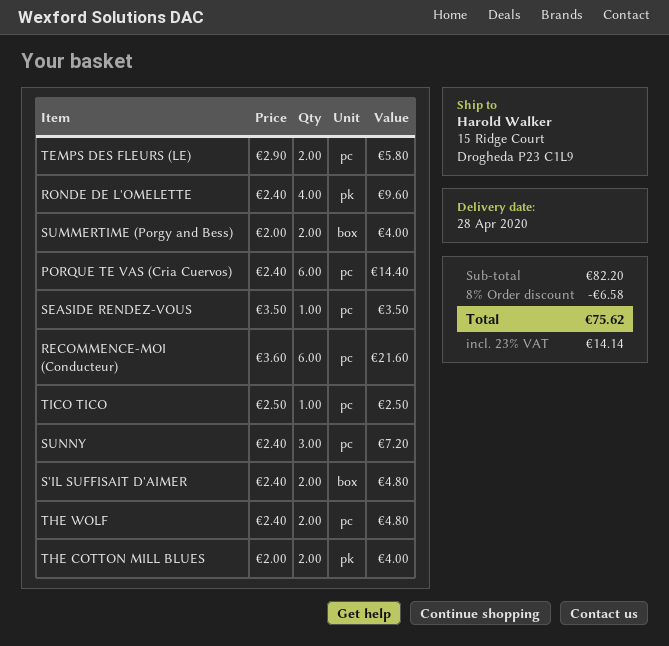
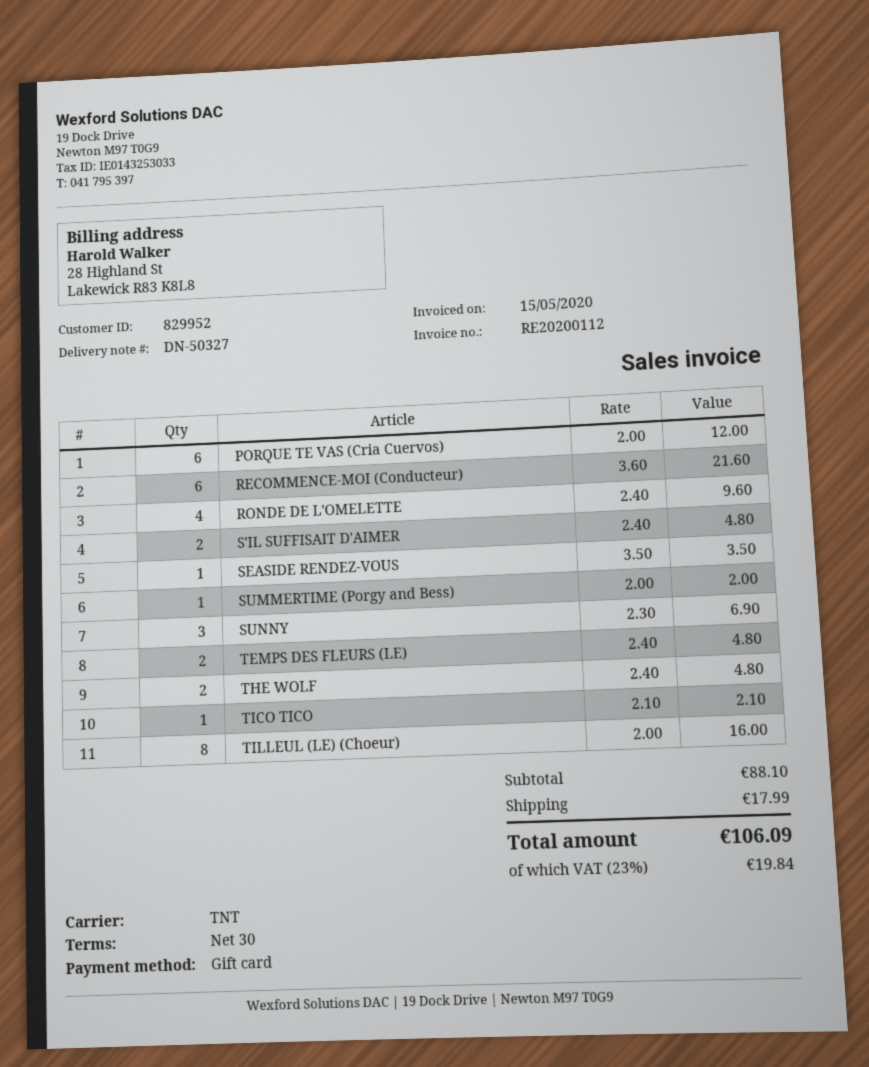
TEMPS DES FLEURS (LE): 2 x 2.90 = 5.80 -> 2 x 2.40 = 4.80
SUMMERTIME (Porgy and Bess): 2 x 2.00 = 4.00 -> 1 x 2.00 = 2.00
PORQUE TE VAS (Cria Cuervos): 6 x 2.40 = 14.40 -> 6 x 2.00 = 12.00
TICO TICO: 1 x 2.50 = 2.50 -> 1 x 2.10 = 2.10
SUNNY: 3 x 2.40 = 7.20 -> 3 x 2.30 = 6.90
THE COTTON MILL BLUES: 2 x 2.00 = 4.00 -> none
TILLEUL (LE) (Choeur): none -> 8 x 2.00 = 16.00
subtotal: 82.20 -> 88.10
discount: 8% = 6.58 -> none
shipping: none -> 17.99
tax: 23% = 14.14 -> 23% = 19.84
total: 75.62 -> 106.09

